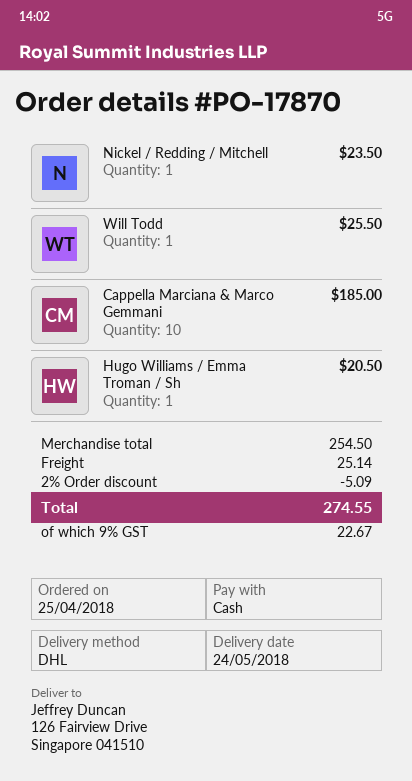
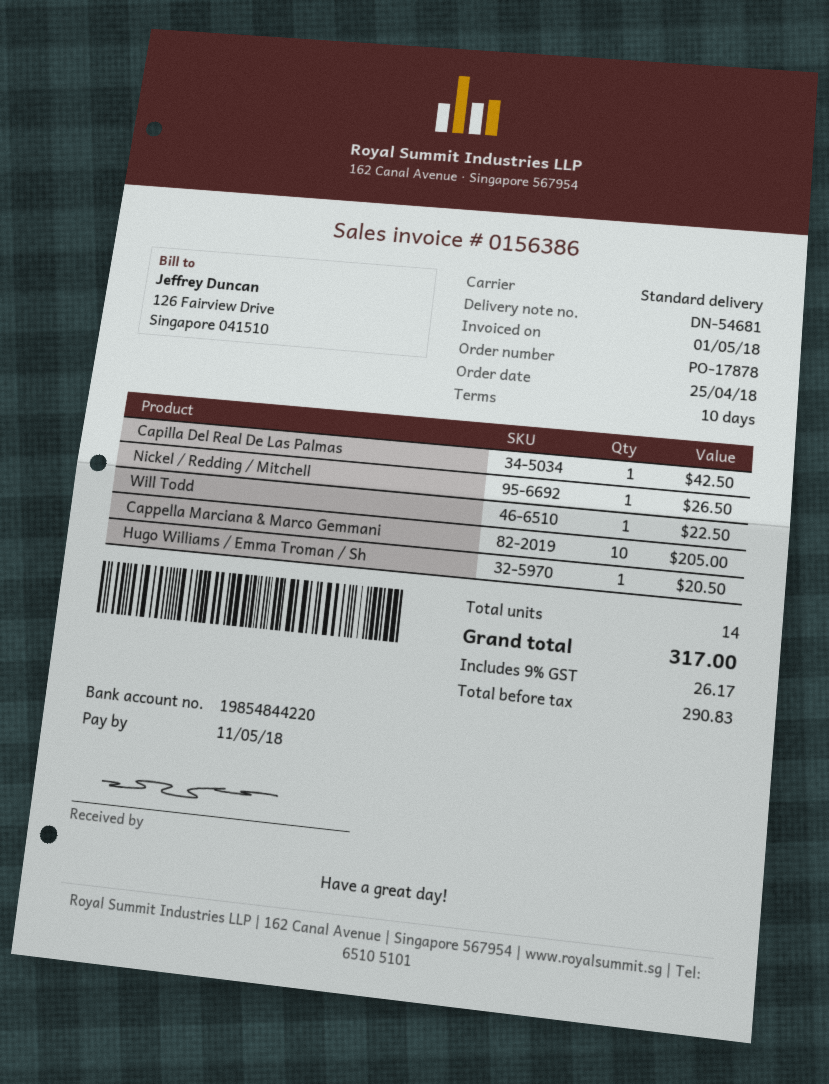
order number: PO-17870 -> PO-17878
shipping method: DHL -> standard
Nickel / Redding / Mitchell: 1 for 23.50 -> 1 for 26.50
Will Todd: 1 for 25.50 -> 1 for 22.50
Cappella Marciana & Marco Gemmani: 10 for 185.00 -> 10 for 205.00
Capilla Del Real De Las Palmas: none -> 1 for 42.50
discount: 2% = 5.09 -> none
shipping: 25.14 -> none
tax: 9% = 22.67 -> 9% = 26.17
total: 274.55 -> 317.00

